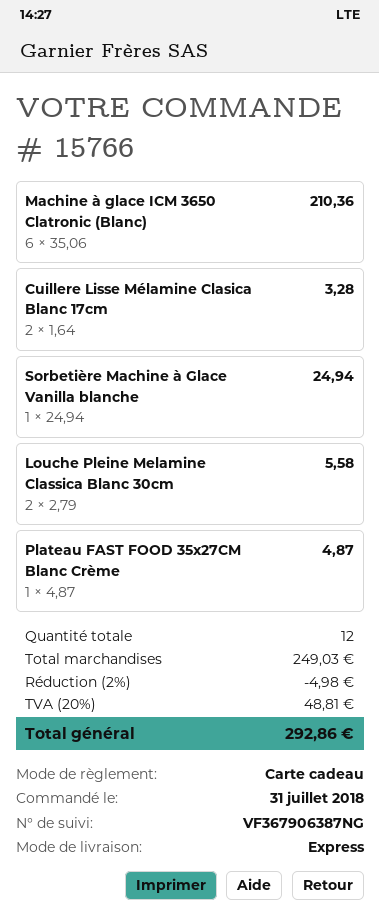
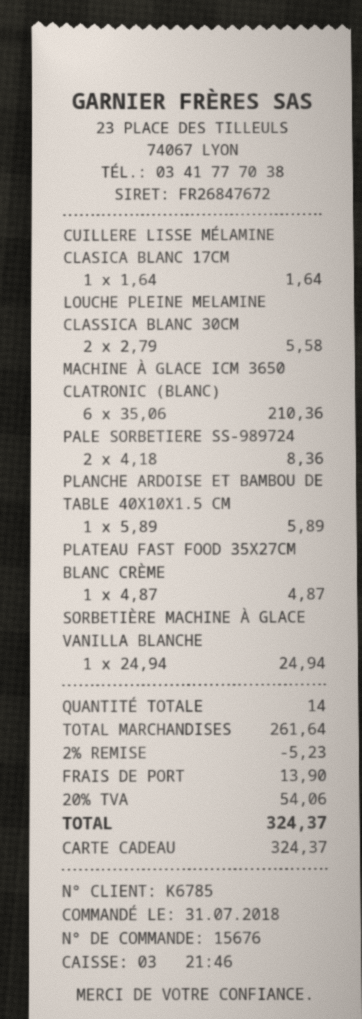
order number: 15766 -> 15676
Cuillere Lisse Mélamine Clasica Blanc 17cm: 2 x 1.64 = 3.28 -> 1 x 1.64 = 1.64
PALE SORBETIERE SS-989724: none -> 2 x 4.18 = 8.36
PLANCHE ARDOISE ET BAMBOU DE TABLE 40X10X1.5 CM: none -> 1 x 5.89 = 5.89
total quantity: 12 -> 14
subtotal: 249.03 -> 261.64
discount: 2% = 4.98 -> 2% = 5.23
shipping: none -> 13.90
tax: 20% = 48.81 -> 20% = 54.06
total: 292.86 -> 324.37

